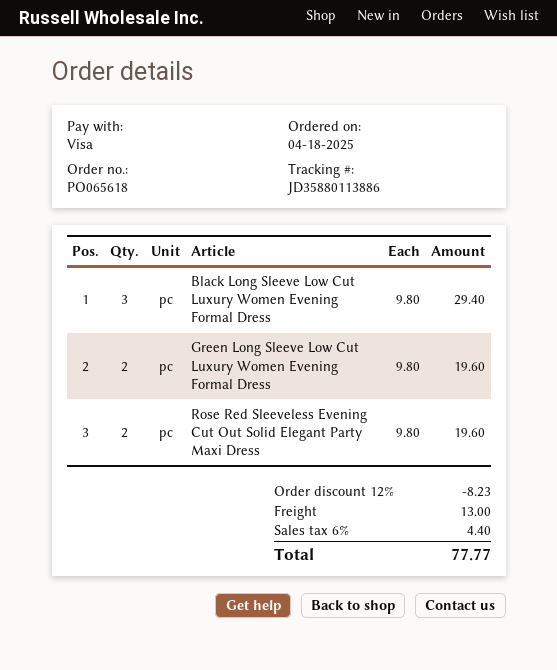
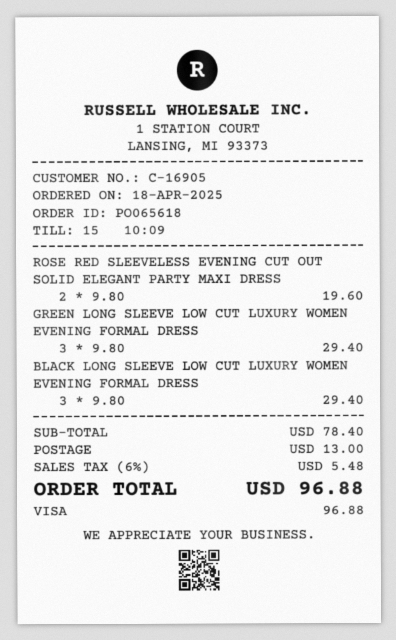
Green Long Sleeve Low Cut Luxury Women Evening Formal Dress: 2 x 9.80 = 19.60 -> 3 x 9.80 = 29.40
discount: 12% = 8.23 -> none
tax: 6% = 4.40 -> 6% = 5.48
total: 77.77 -> 96.88

